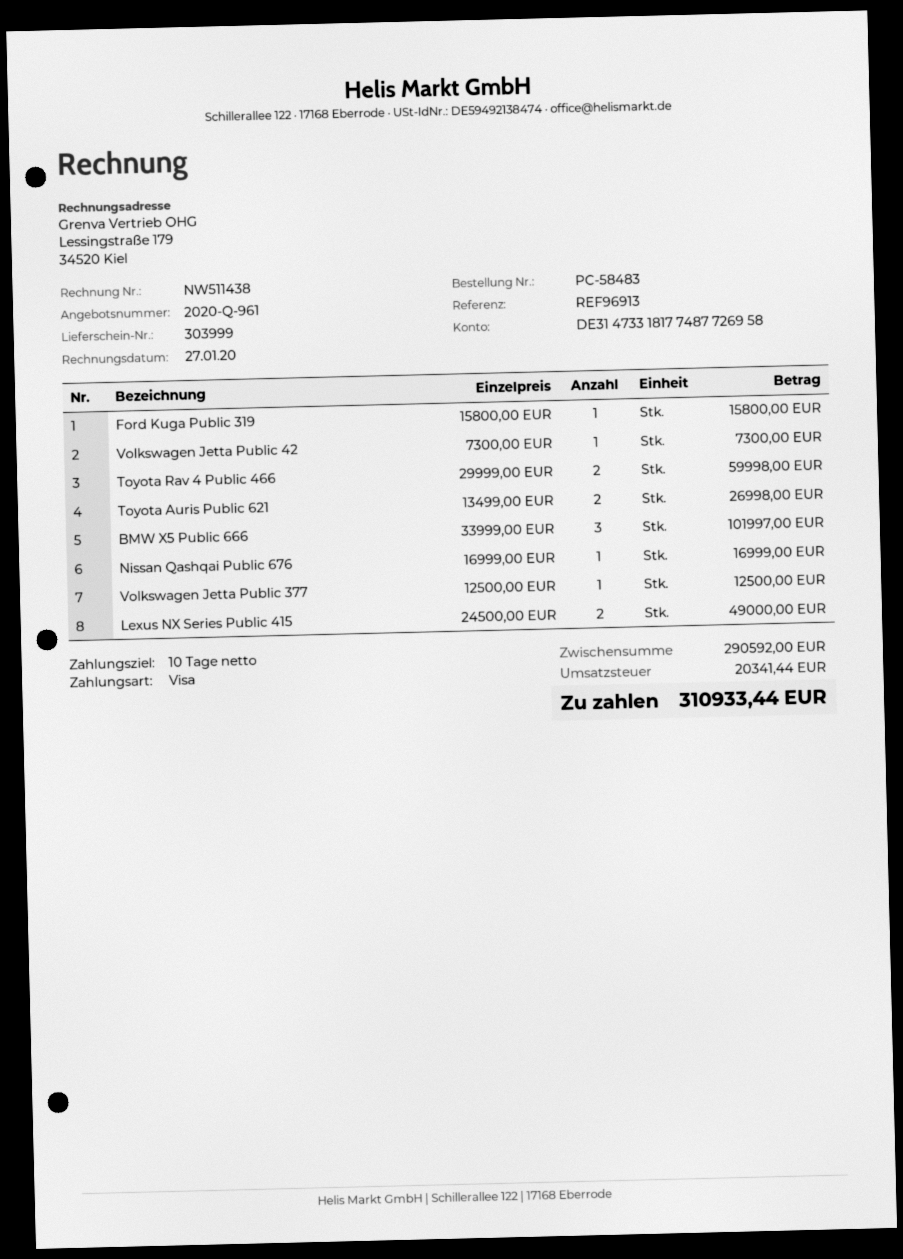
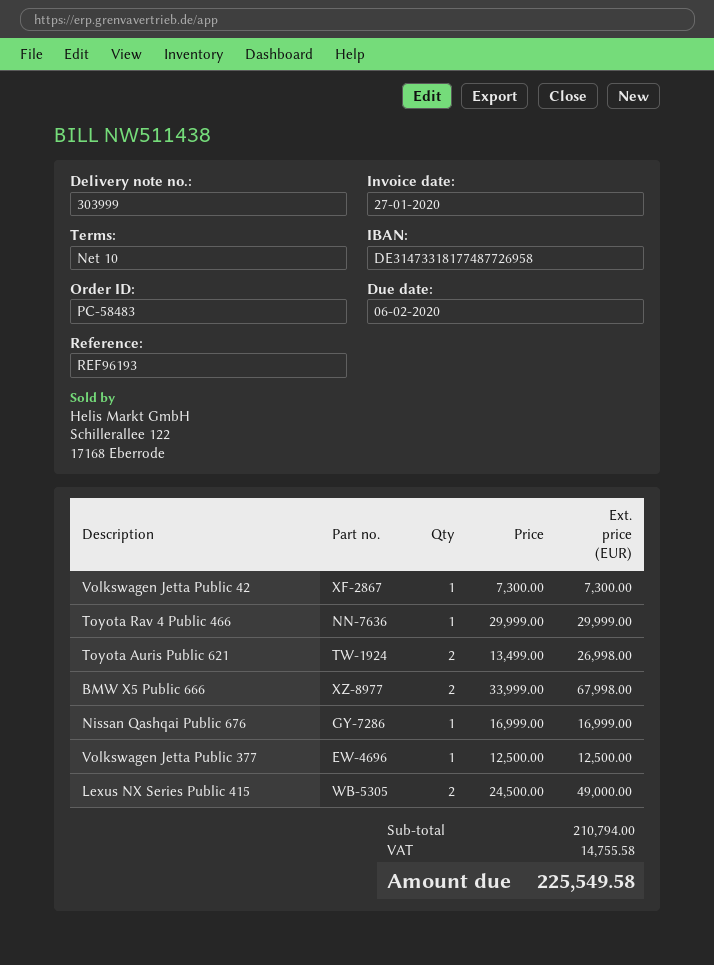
reference: REF96913 -> REF96193
Ford Kuga Public 319: 1 x 15800.00 = 15800.00 -> none
Toyota Rav 4 Public 466: 2 x 29999.00 = 59998.00 -> 1 x 29999.00 = 29999.00
BMW X5 Public 666: 3 x 33999.00 = 101997.00 -> 2 x 33999.00 = 67998.00
subtotal: 290592.00 -> 210794.00
tax: 20341.44 -> 14755.58
total: 310933.44 -> 225549.58

